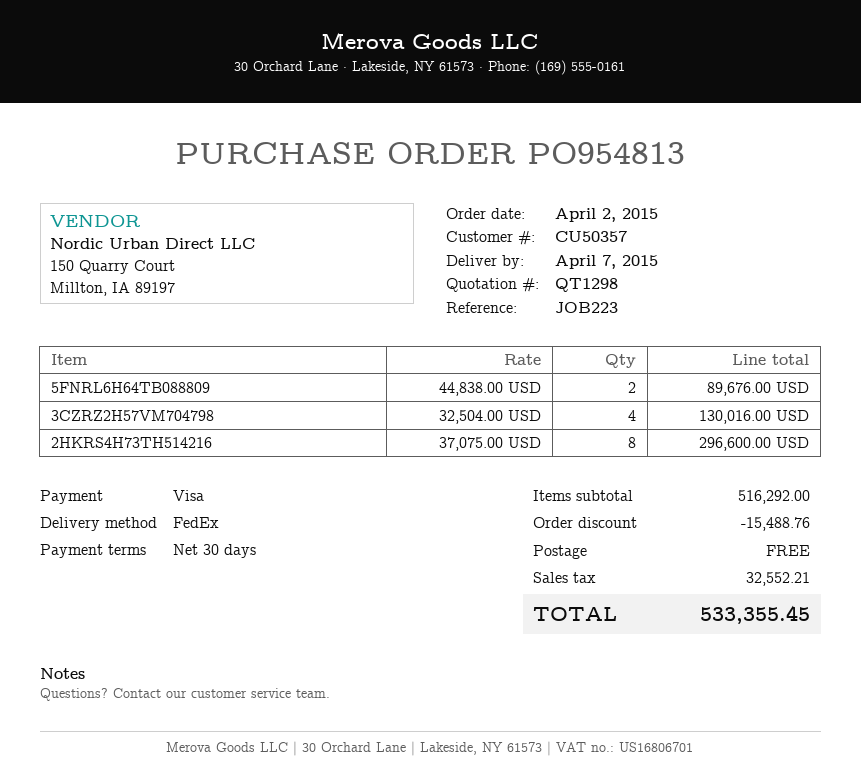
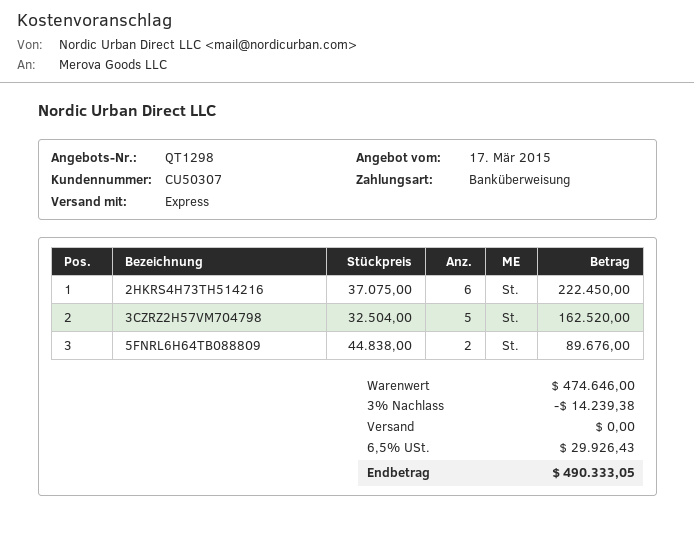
customer number: CU50357 -> CU50307
payment method: Visa -> bank transfer
shipping method: FedEx -> express
3CZRZ2H57VM704798: 4 x 32504.00 = 130016.00 -> 5 x 32504.00 = 162520.00
2HKRS4H73TH514216: 8 x 37075.00 = 296600.00 -> 6 x 37075.00 = 222450.00
subtotal: 516292.00 -> 474646.00
discount: 15488.76 -> 14239.38
tax: 32552.21 -> 29926.43
total: 533355.45 -> 490333.05

